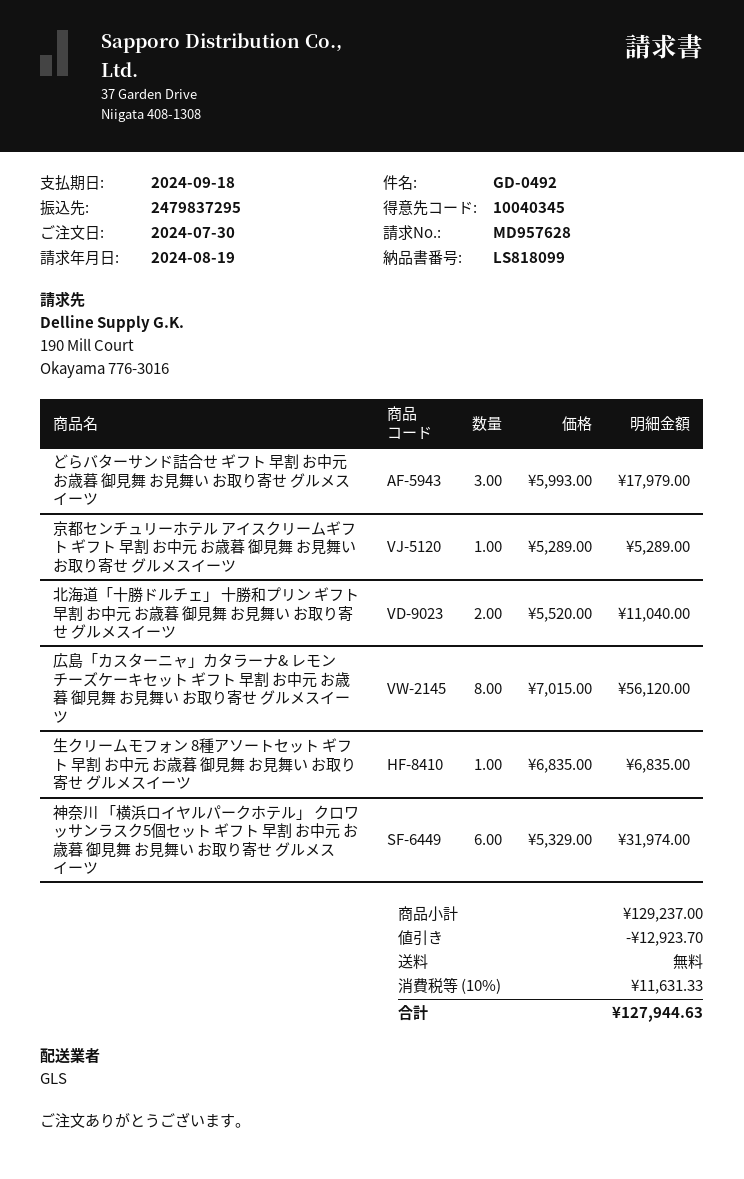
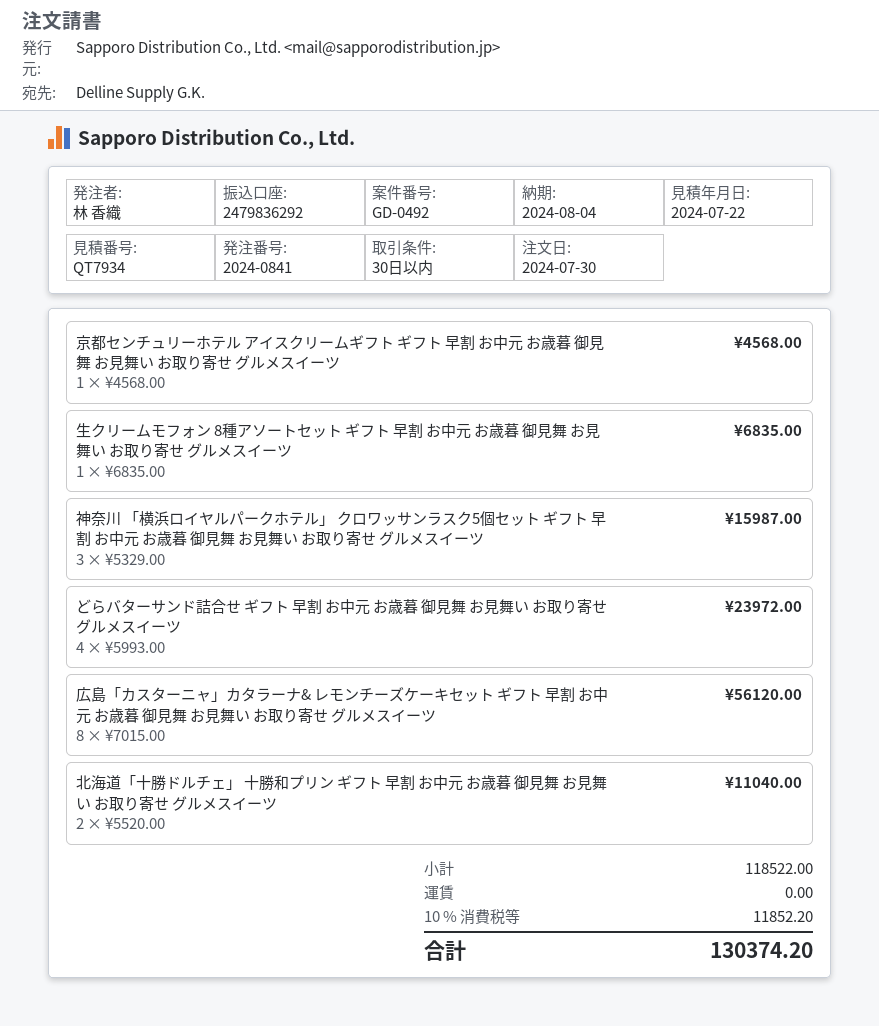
bank account: 2479837295 -> 2479836292
どらバターサンド詰合せ ギフト 早割 お中元 お歳暮 御見舞 お見舞い お取り寄せ グルメスイーツ: 3 x 5993.00 = 17979.00 -> 4 x 5993.00 = 23972.00
京都センチュリーホテル アイスクリームギフト ギフト 早割 お中元 お歳暮 御見舞 お見舞い お取り寄せ グルメスイーツ: 1 x 5289.00 = 5289.00 -> 1 x 4568.00 = 4568.00
神奈川 「横浜ロイヤルパークホテル」 クロワッサンラスク5個セット ギフト 早割 お中元 お歳暮 御見舞 お見舞い お取り寄せ グルメスイーツ: 6 x 5329.00 = 31974.00 -> 3 x 5329.00 = 15987.00
subtotal: 129237.00 -> 118522.00
discount: 12923.70 -> none
tax: 10% = 11631.33 -> 10% = 11852.20
total: 127944.63 -> 130374.20

